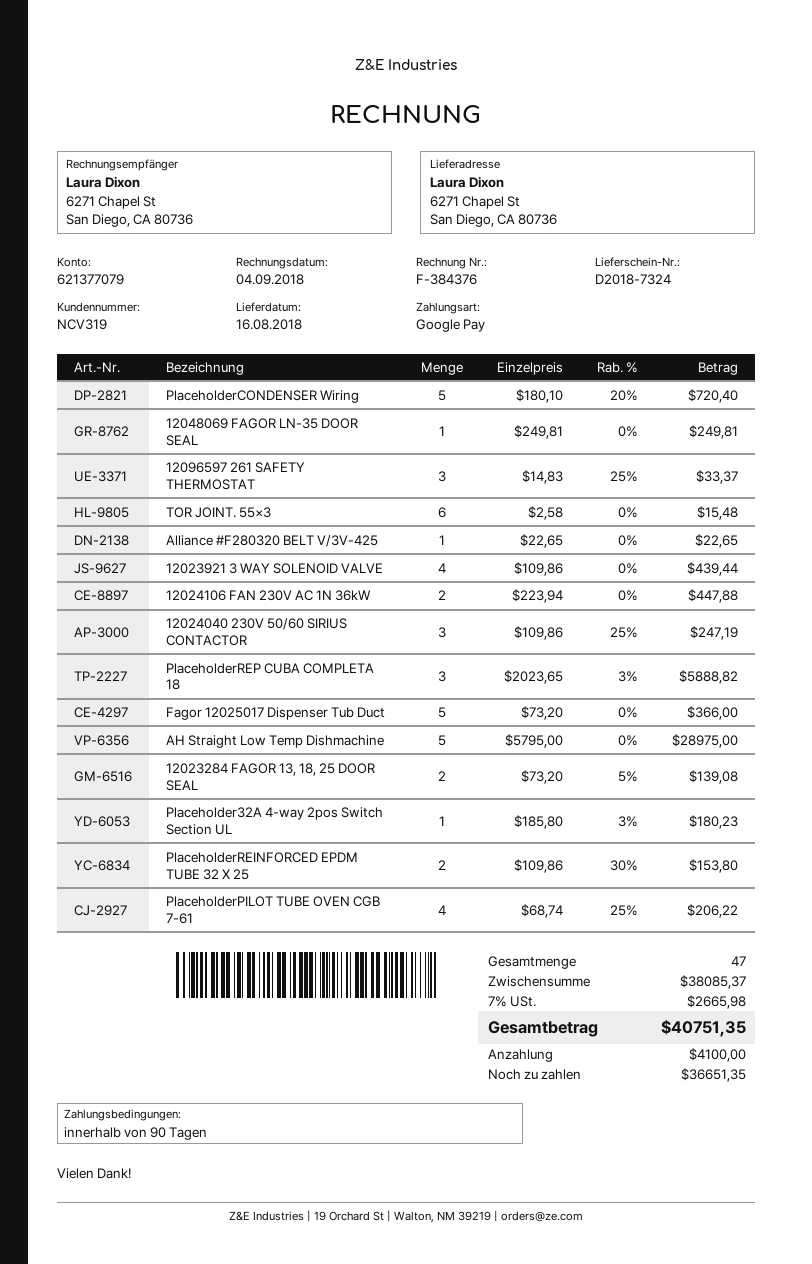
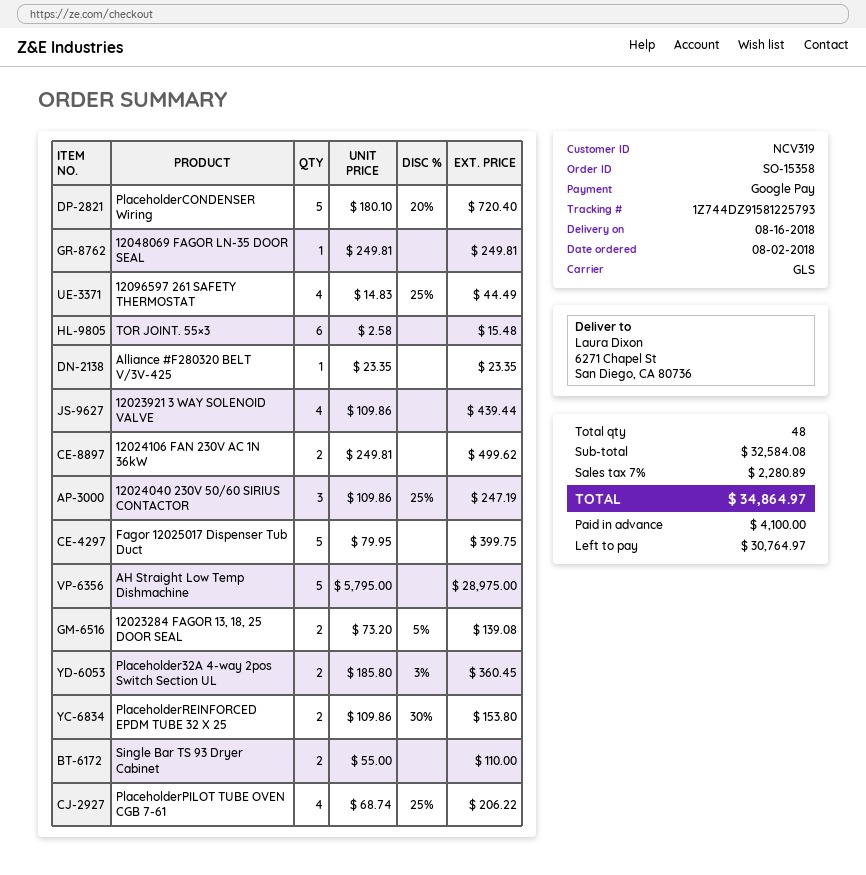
12096597 261 SAFETY THERMOSTAT: 3 x 14.83 - 25% = 33.37 -> 4 x 14.83 - 25% = 44.49
Alliance #F280320 BELT V/3V-425: 1 x 22.65 = 22.65 -> 1 x 23.35 = 23.35
12024106 FAN 230V AC 1N 36kW: 2 x 223.94 = 447.88 -> 2 x 249.81 = 499.62
PlaceholderREP CUBA COMPLETA 18: 3 x 2023.65 - 3% = 5888.82 -> none
Fagor 12025017 Dispenser Tub Duct: 5 x 73.20 = 366.00 -> 5 x 79.95 = 399.75
Placeholder32A 4-way 2pos Switch Section UL: 1 x 185.80 - 3% = 180.23 -> 2 x 185.80 - 3% = 360.45
Single Bar TS 93 Dryer Cabinet: none -> 2 x 55.00 = 110.00
total quantity: 47 -> 48
subtotal: 38085.37 -> 32584.08
tax: 7% = 2665.98 -> 7% = 2280.89
total: 40751.35 -> 34864.97
balance: 36651.35 -> 30764.97

